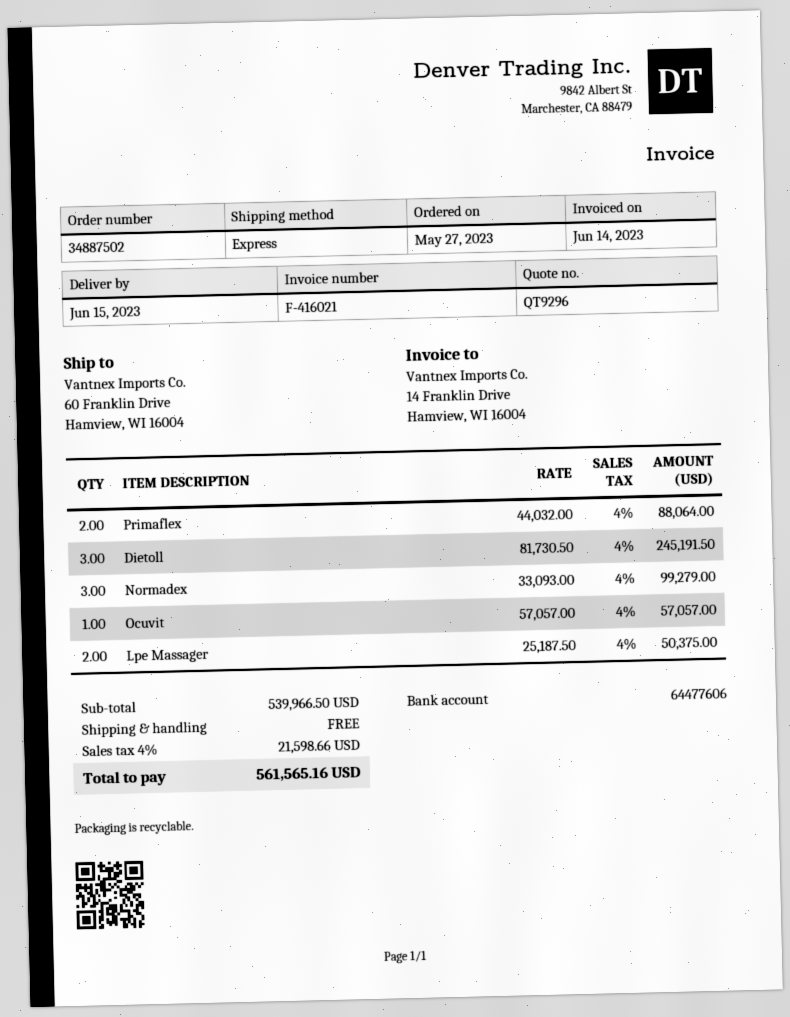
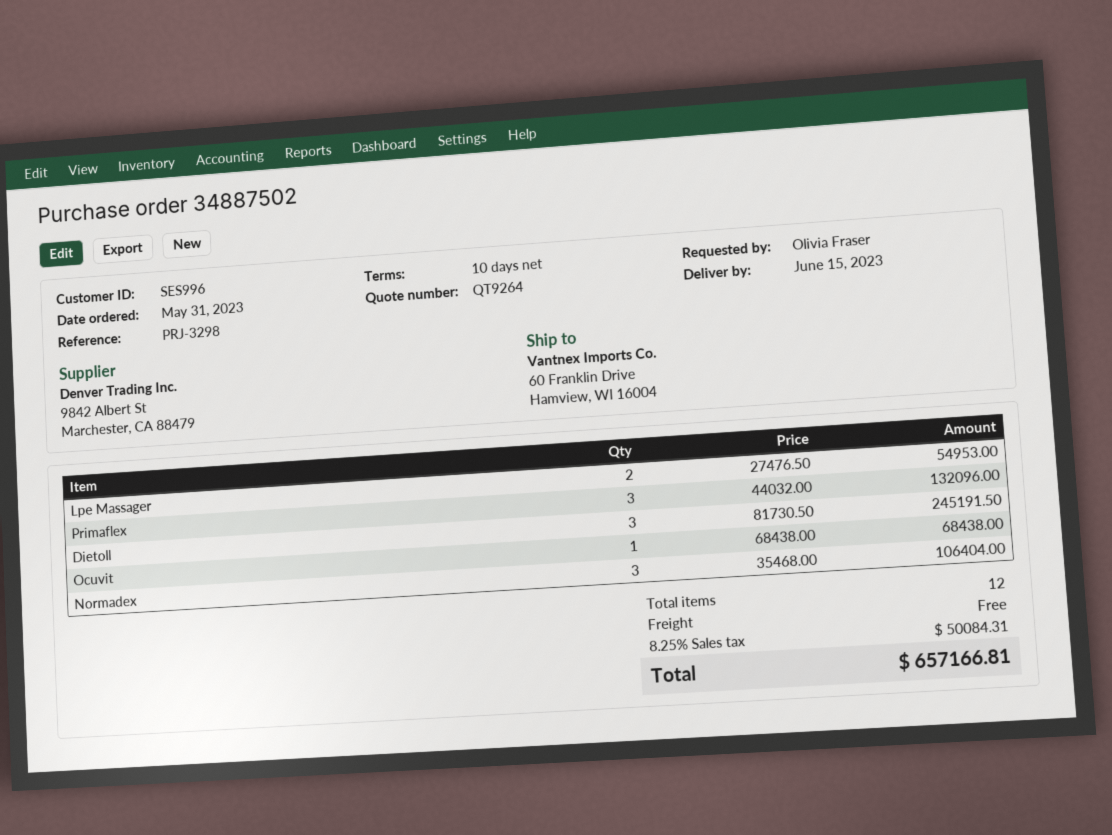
quote number: QT9296 -> QT9264
order date: 2023-05-27 -> 2023-05-31
Primaflex: 2 x 44032.00 = 88064.00 -> 3 x 44032.00 = 132096.00
Normadex: 3 x 33093.00 = 99279.00 -> 3 x 35468.00 = 106404.00
Ocuvit: 1 x 57057.00 = 57057.00 -> 1 x 68438.00 = 68438.00
Lpe Massager: 2 x 25187.50 = 50375.00 -> 2 x 27476.50 = 54953.00
tax: 4% = 21598.66 -> 8.25% = 50084.31
total: 561565.16 -> 657166.81

